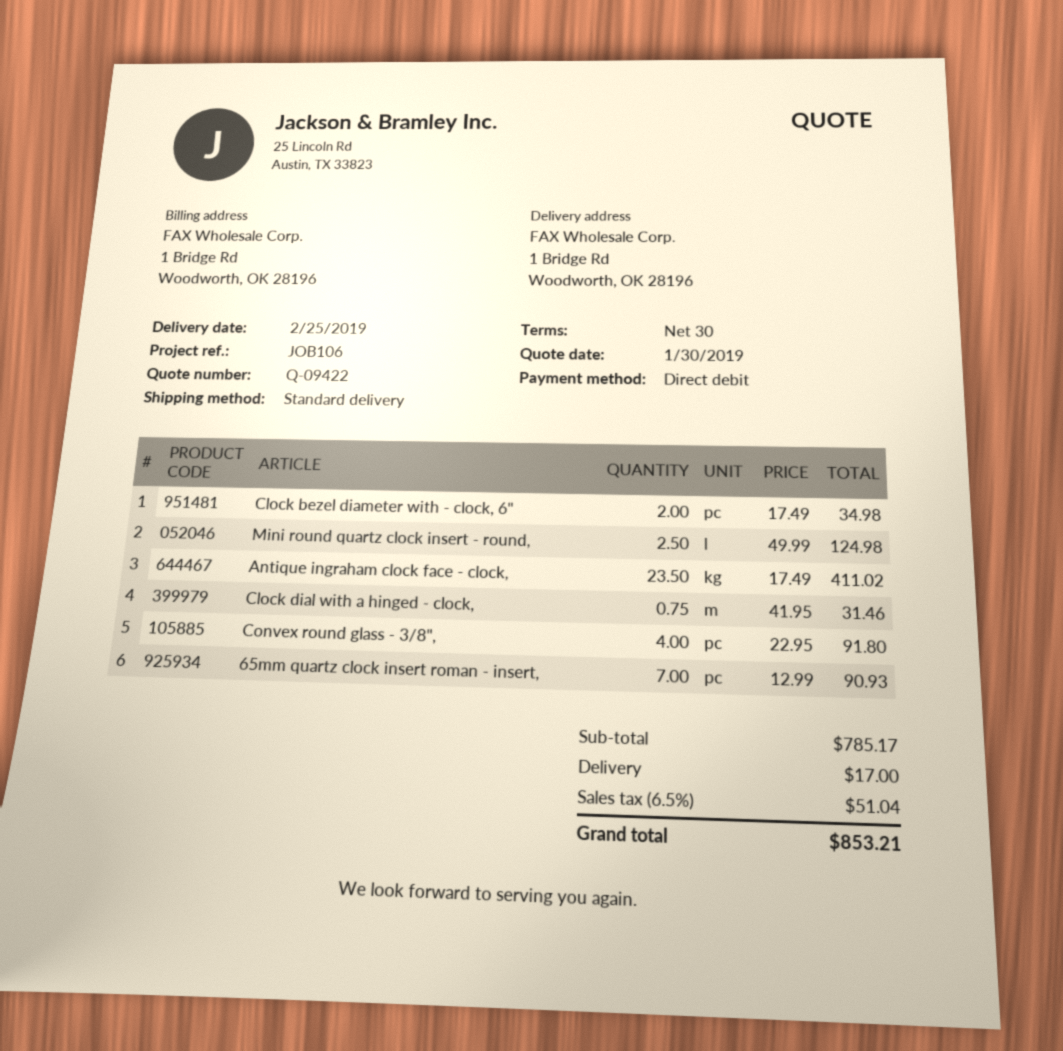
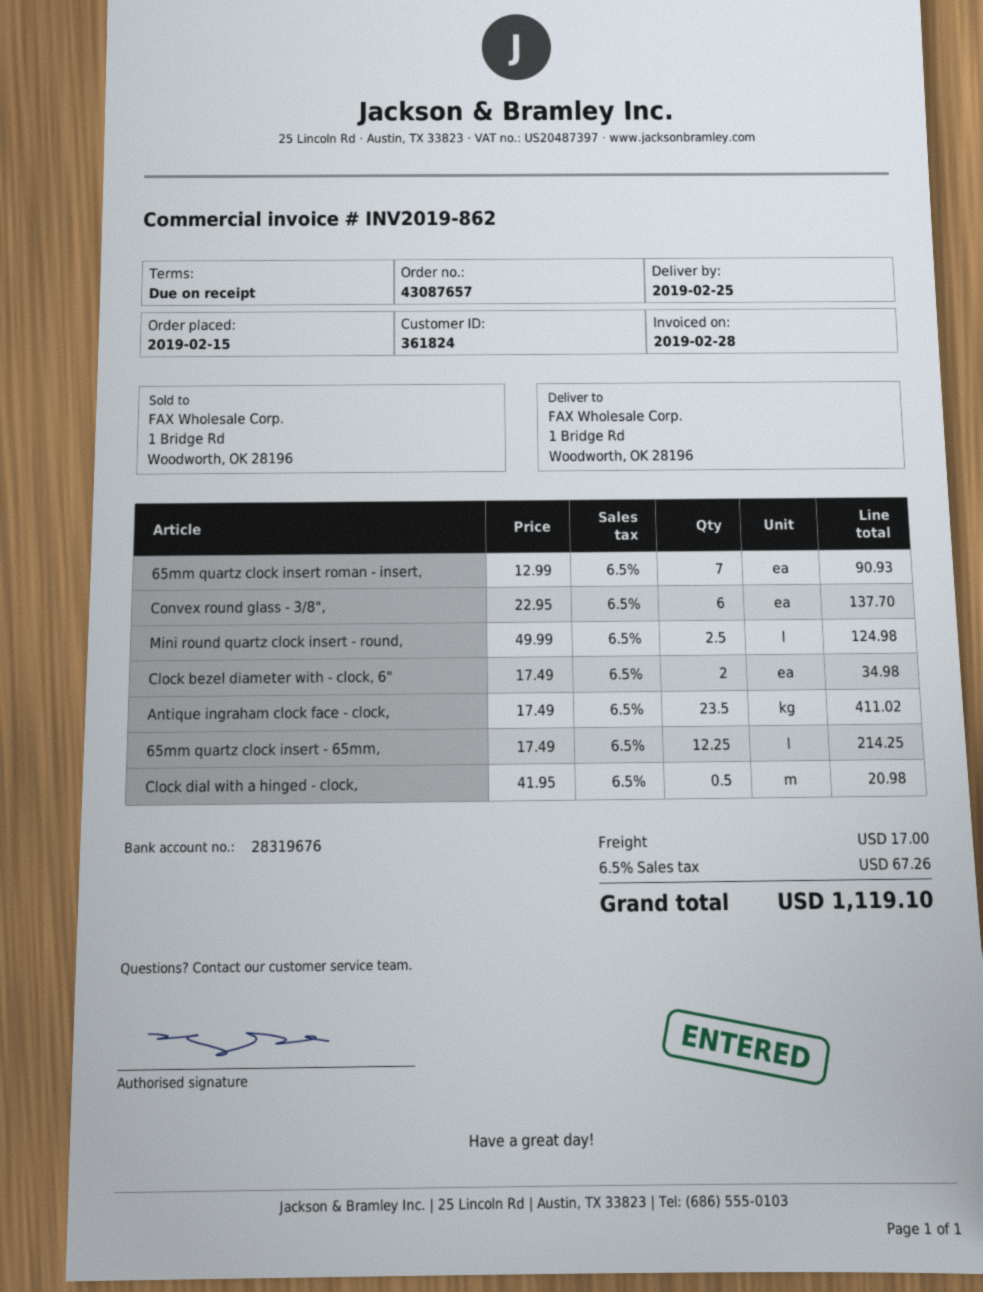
payment terms: 30 days -> on receipt
Clock dial with a hinged - clock,: 0.75 x 41.95 = 31.46 -> 0.5 x 41.95 = 20.98
Convex round glass - 3/8",: 4 x 22.95 = 91.80 -> 6 x 22.95 = 137.70
65mm quartz clock insert - 65mm,: none -> 12.25 x 17.49 = 214.25
tax: 6.5% = 51.04 -> 6.5% = 67.26
total: 853.21 -> 1119.10

